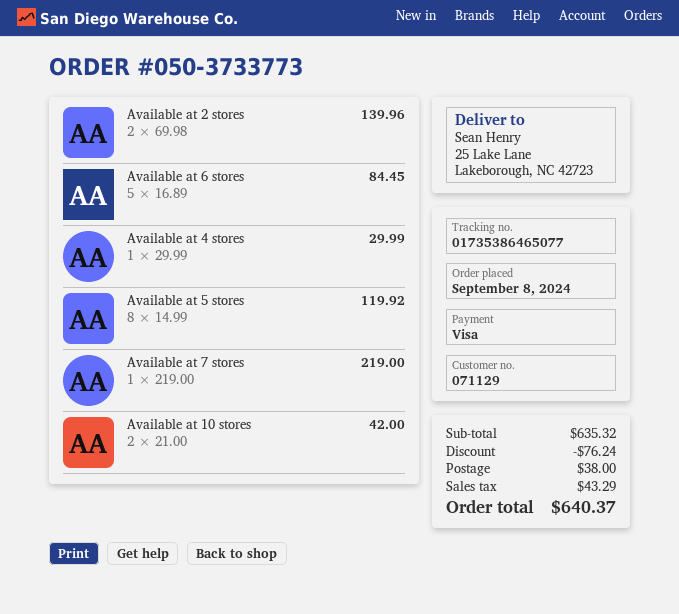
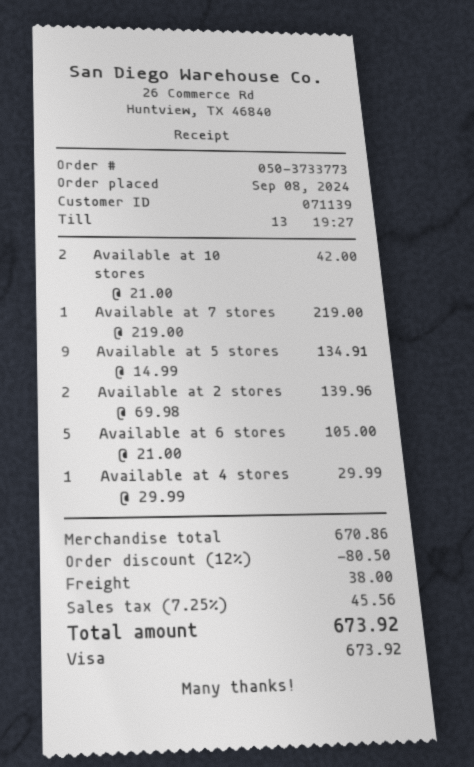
customer number: 071129 -> 071139
Available at 6 stores: 5 x 16.89 = 84.45 -> 5 x 21.00 = 105.00
Available at 5 stores: 8 x 14.99 = 119.92 -> 9 x 14.99 = 134.91
subtotal: 635.32 -> 670.86
discount: 76.24 -> 80.50
tax: 43.29 -> 45.56
total: 640.37 -> 673.92

